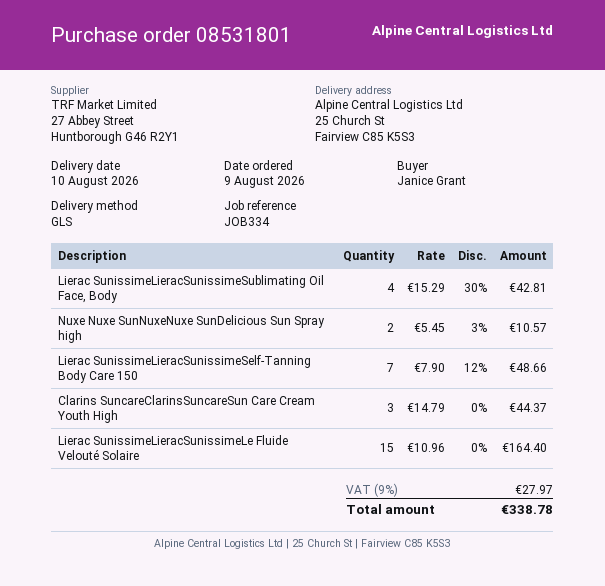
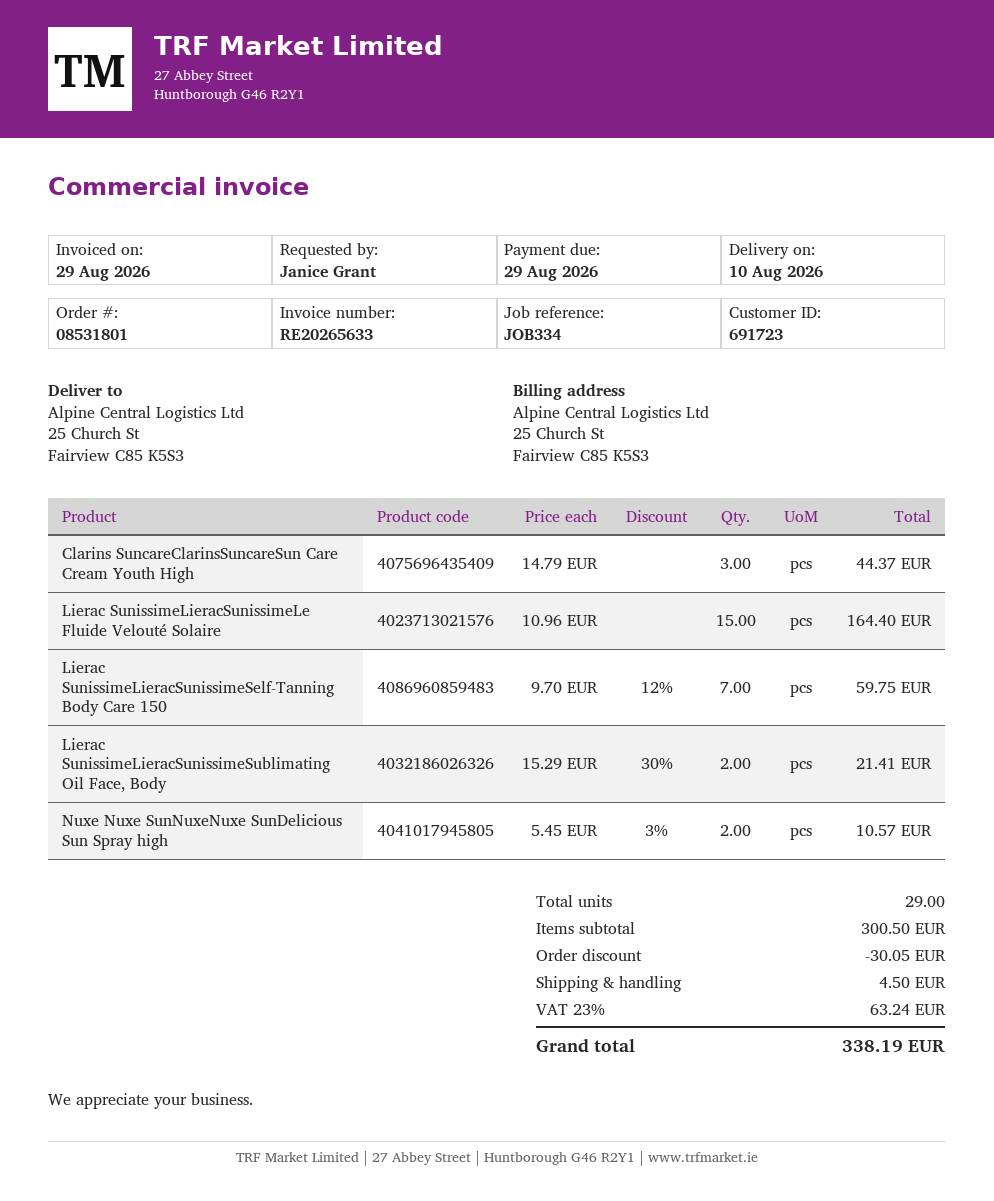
Lierac SunissimeLieracSunissimeSublimating Oil Face, Body: 4 x 15.29 - 30% = 42.81 -> 2 x 15.29 - 30% = 21.41
Lierac SunissimeLieracSunissimeSelf-Tanning Body Care 150: 7 x 7.90 - 12% = 48.66 -> 7 x 9.70 - 12% = 59.75
discount: none -> 30.05
shipping: none -> 4.50
tax: 9% = 27.97 -> 23% = 63.24
total: 338.78 -> 338.19

